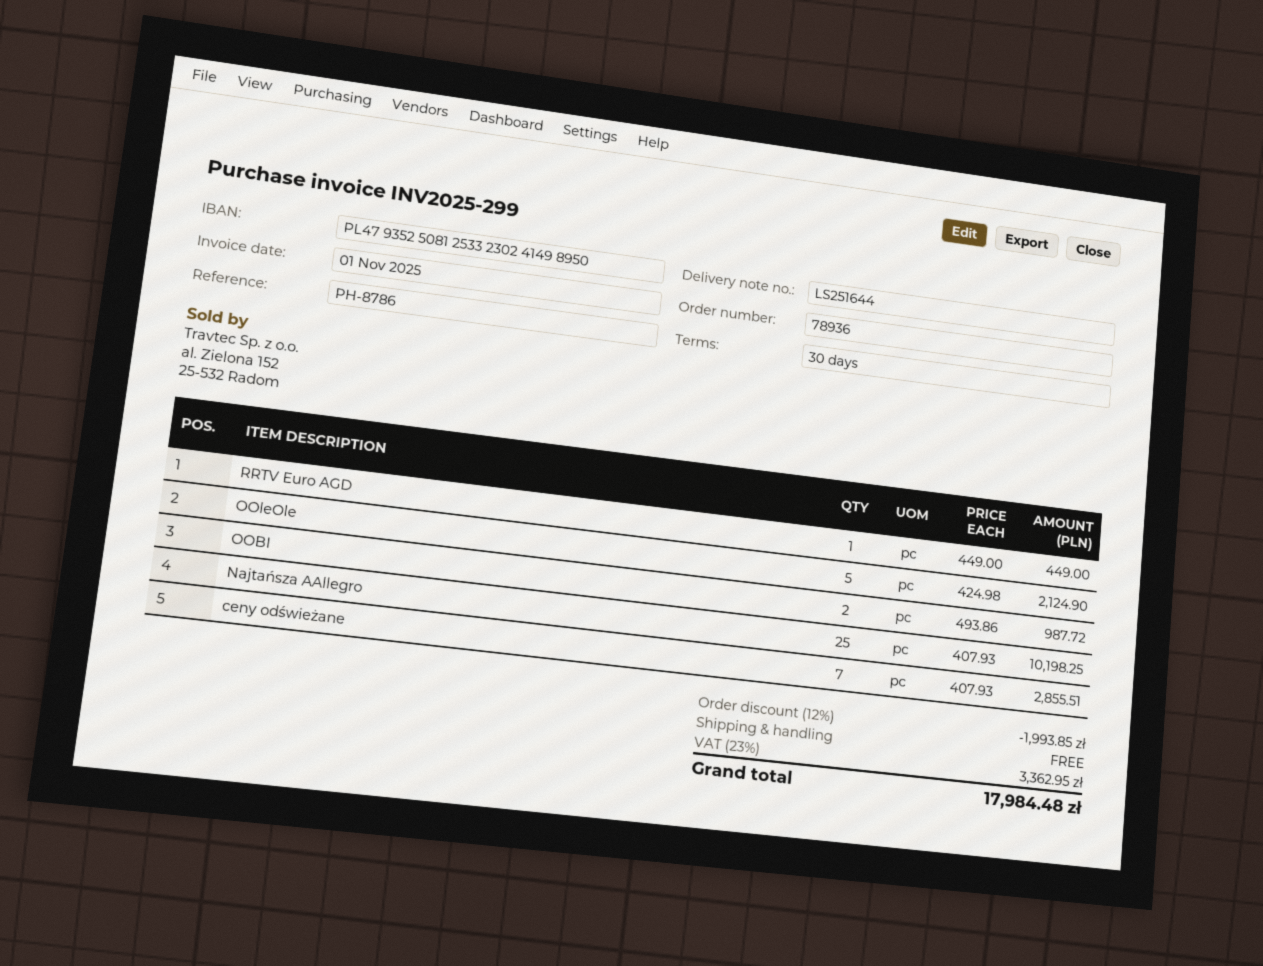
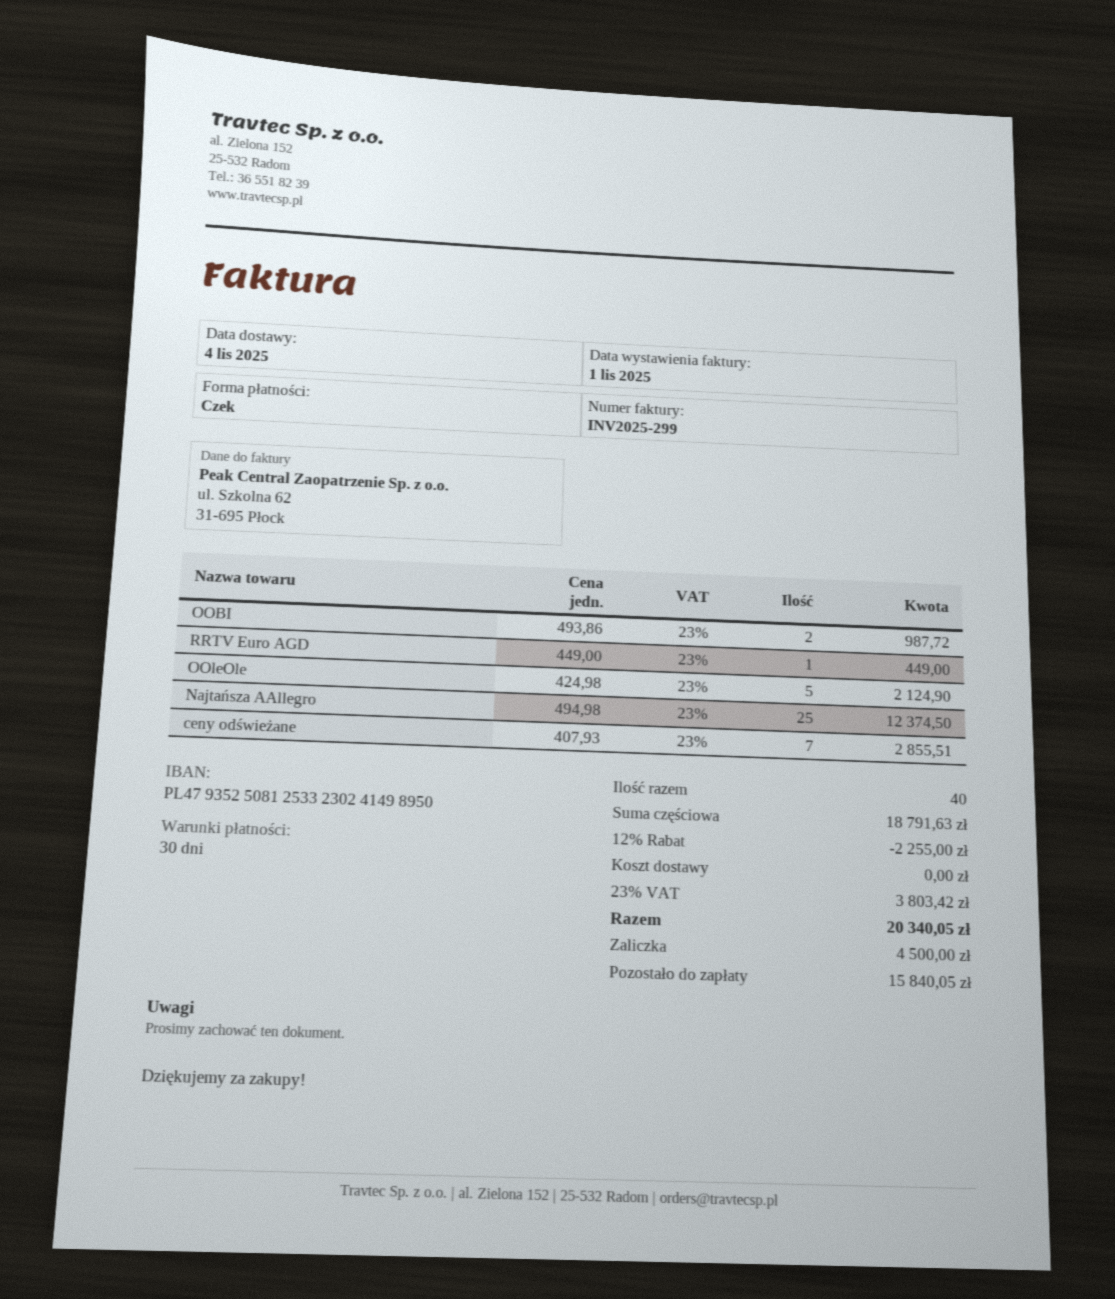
Najtańsza AAllegro: 25 x 407.93 = 10198.25 -> 25 x 494.98 = 12374.50
discount: 12% = 1993.85 -> 12% = 2255.00
tax: 23% = 3362.95 -> 23% = 3803.42
total: 17984.48 -> 20340.05

